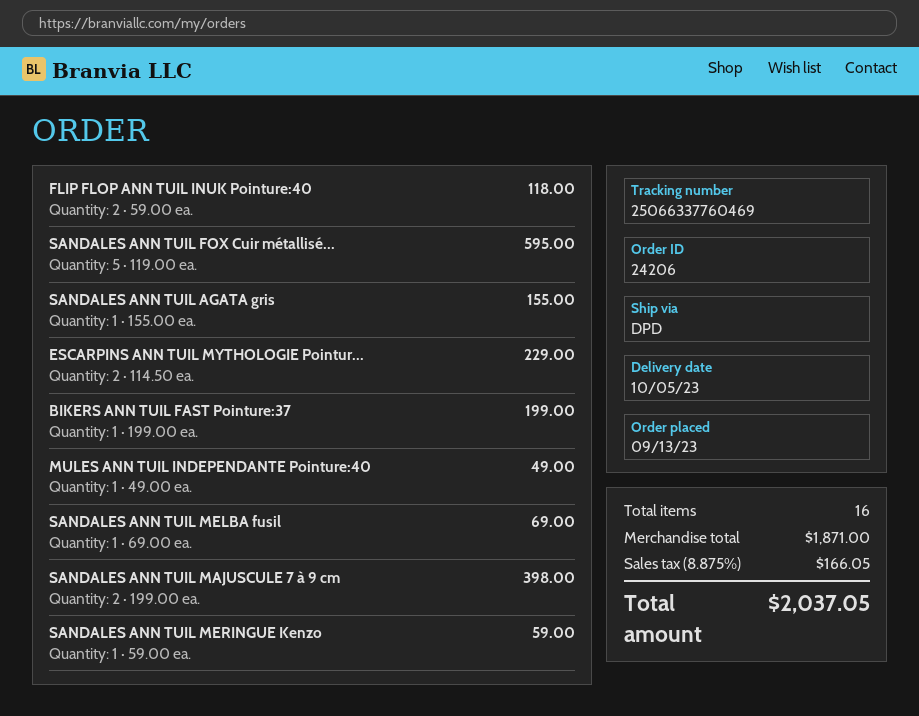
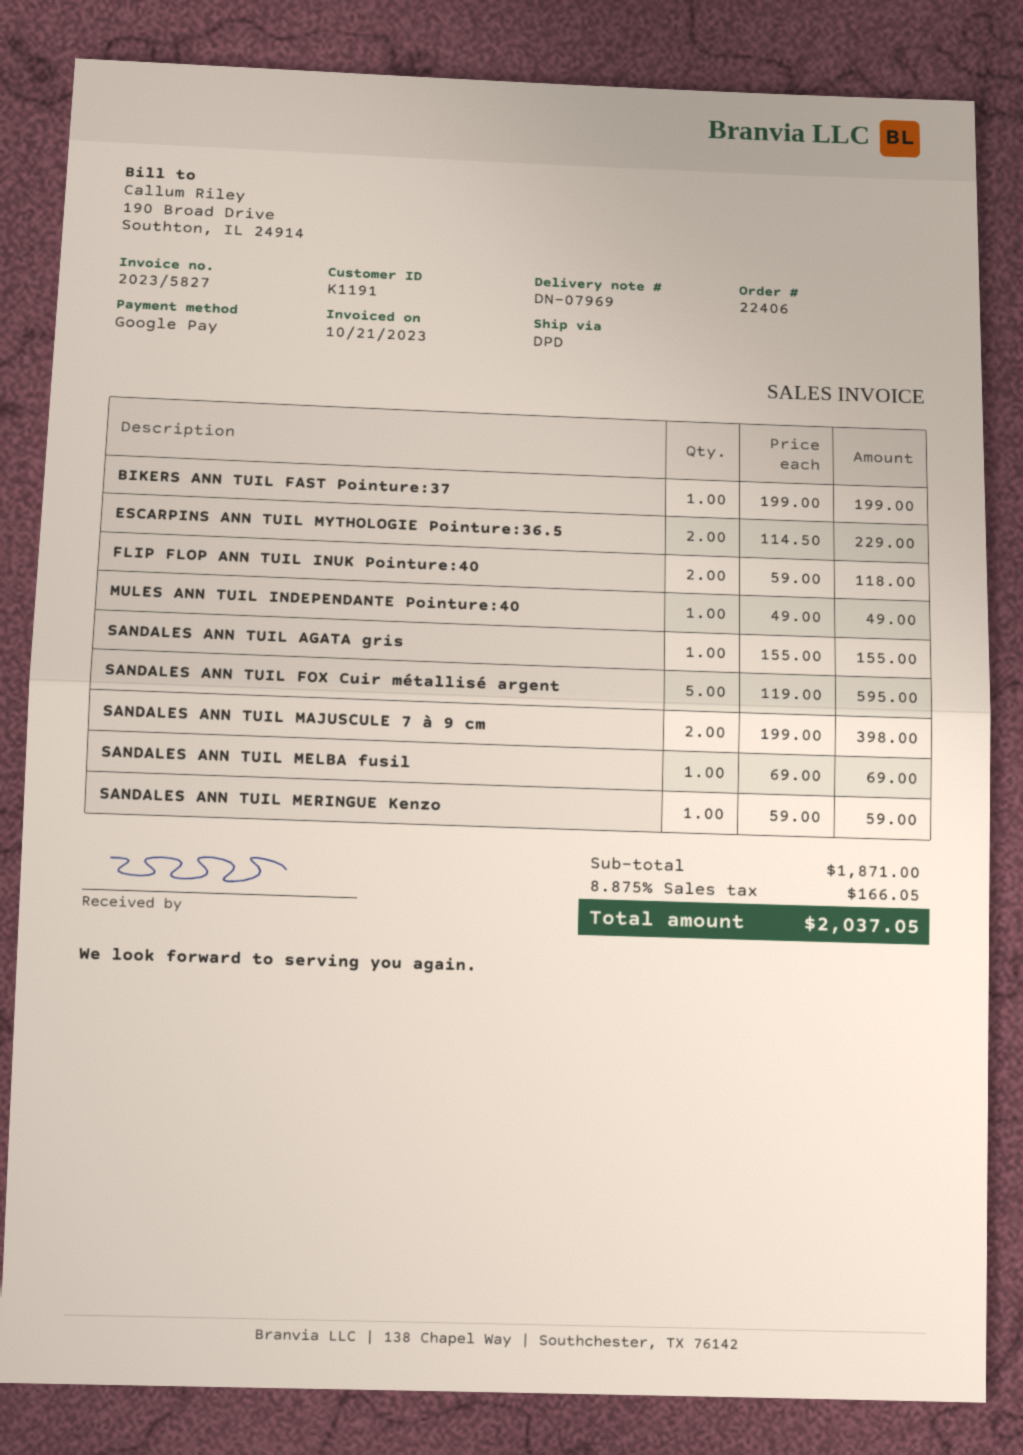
order number: 24206 -> 22406

